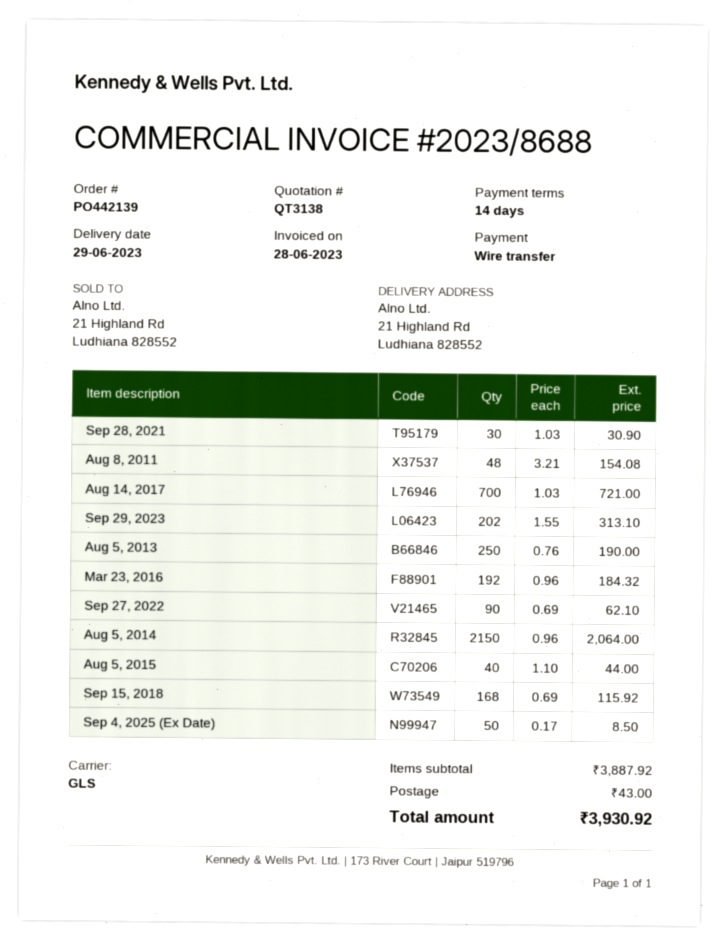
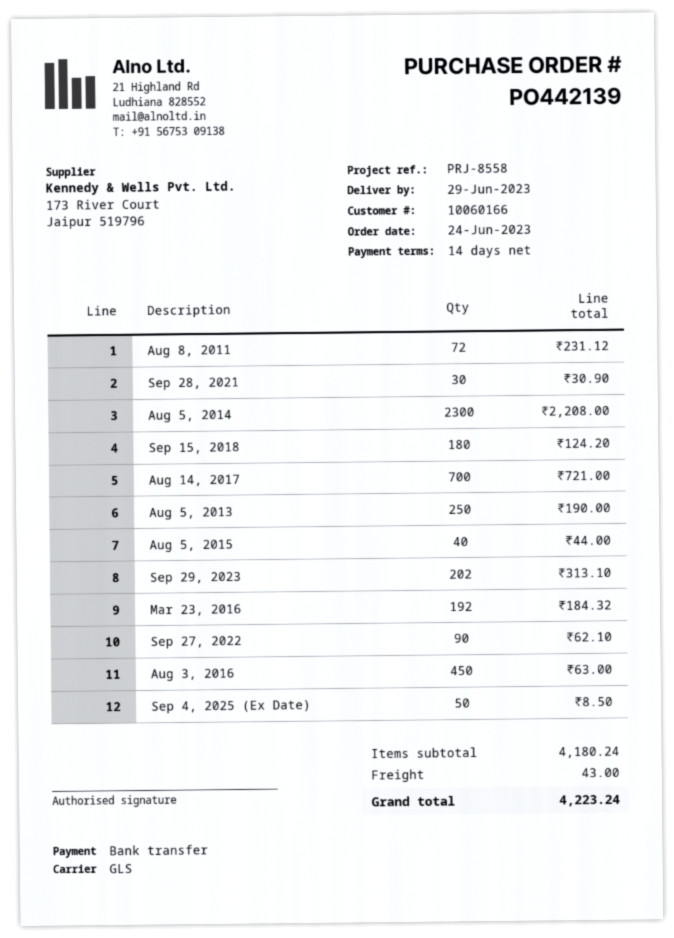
Aug 8, 2011: 48 for 154.08 -> 72 for 231.12
Aug 5, 2014: 2150 for 2064.00 -> 2300 for 2208.00
Sep 15, 2018: 168 for 115.92 -> 180 for 124.20
Aug 3, 2016: none -> 450 for 63.00
subtotal: 3887.92 -> 4180.24
total: 3930.92 -> 4223.24

